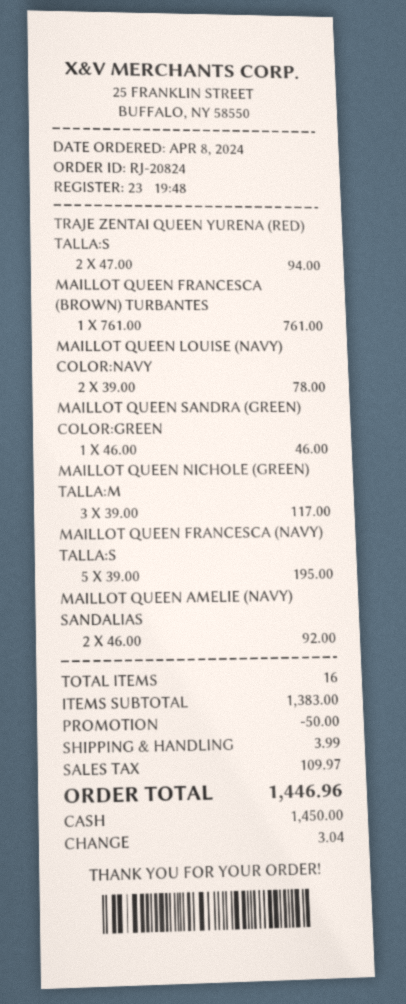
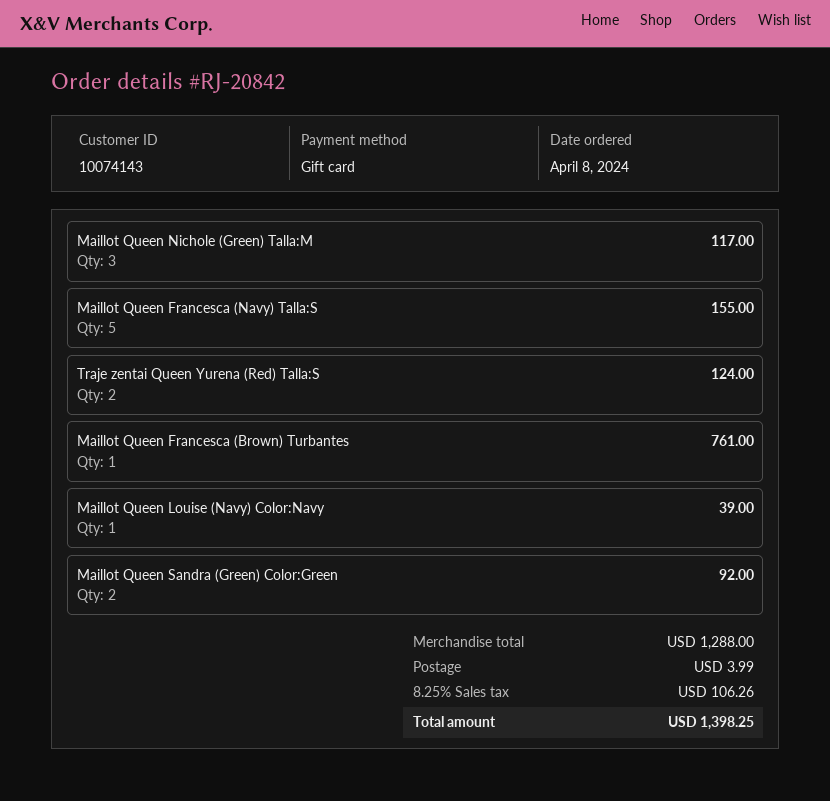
order number: RJ-20824 -> RJ-20842
payment method: cash -> gift card
TRAJE ZENTAI QUEEN YURENA (RED) TALLA:S: 2 for 94.00 -> 2 for 124.00
MAILLOT QUEEN LOUISE (NAVY) COLOR:NAVY: 2 for 78.00 -> 1 for 39.00
MAILLOT QUEEN SANDRA (GREEN) COLOR:GREEN: 1 for 46.00 -> 2 for 92.00
MAILLOT QUEEN FRANCESCA (NAVY) TALLA:S: 5 for 195.00 -> 5 for 155.00
MAILLOT QUEEN AMELIE (NAVY) SANDALIAS: 2 for 92.00 -> none
subtotal: 1383.00 -> 1288.00
discount: 50.00 -> none
tax: 109.97 -> 106.26
total: 1446.96 -> 1398.25

